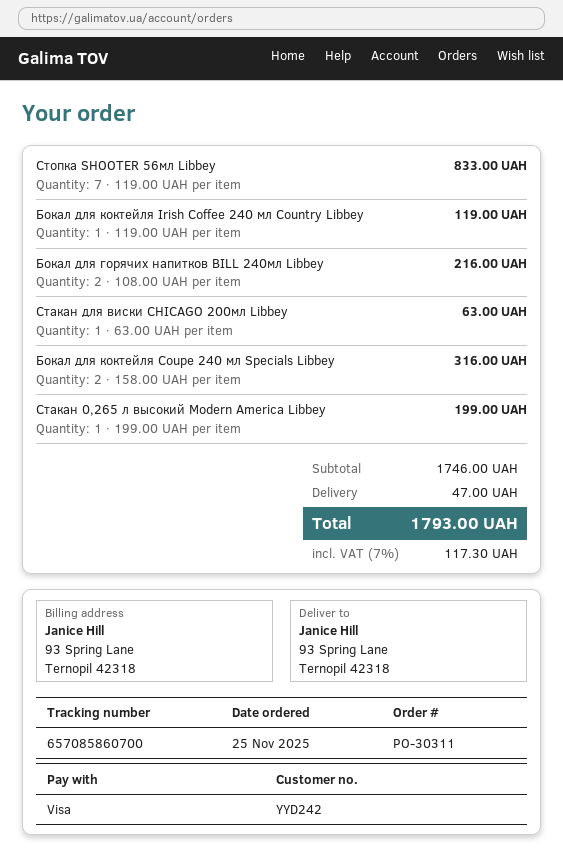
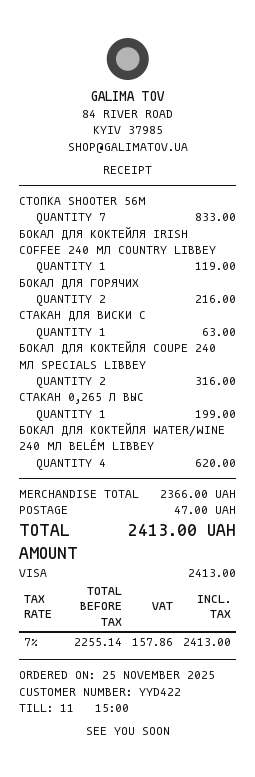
customer number: YYD242 -> YYD422
БОКАЛ ДЛЯ КОКТЕЙЛЯ WATER/WINE 240 МЛ BELÉM LIBBEY: none -> 4 for 620.00
subtotal: 1746.00 -> 2366.00
tax: 7% = 117.30 -> 7% = 157.86
total: 1793.00 -> 2413.00

